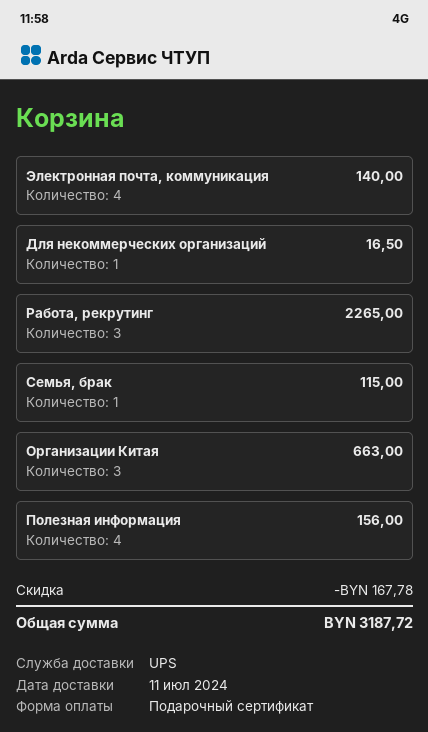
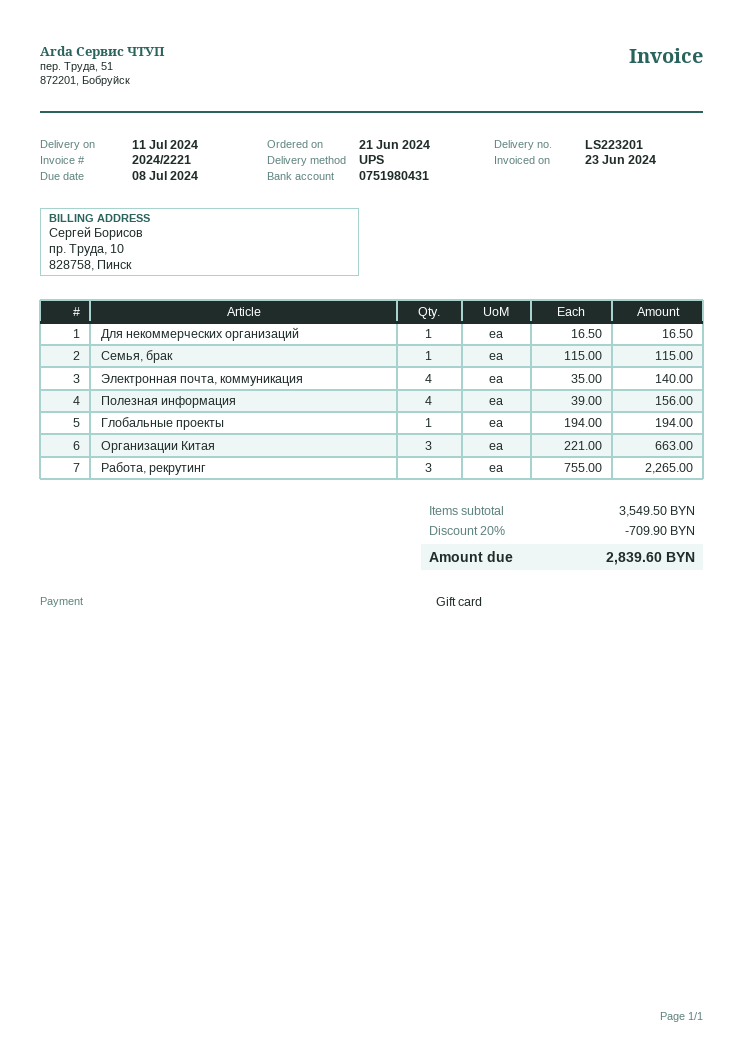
Глобальные проекты: none -> 1 for 194.00
discount: 167.78 -> 709.90
total: 3187.72 -> 2839.60

